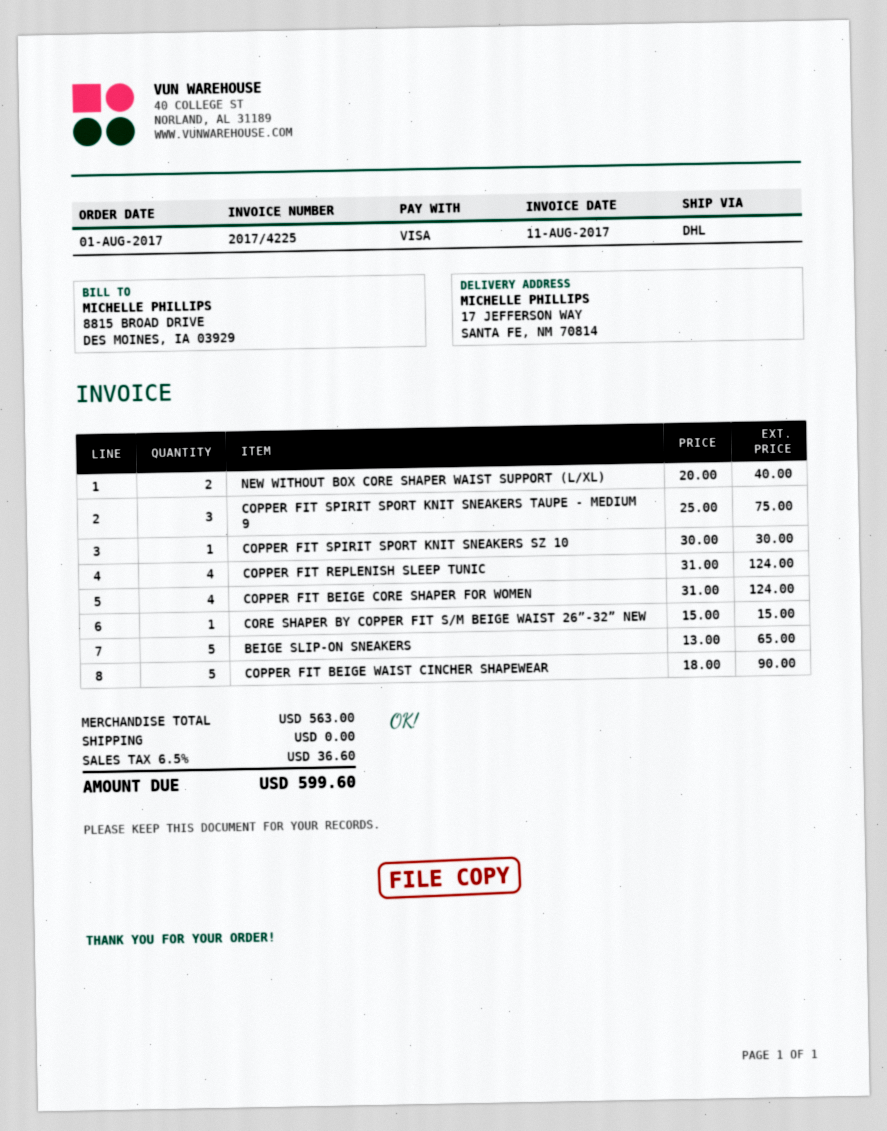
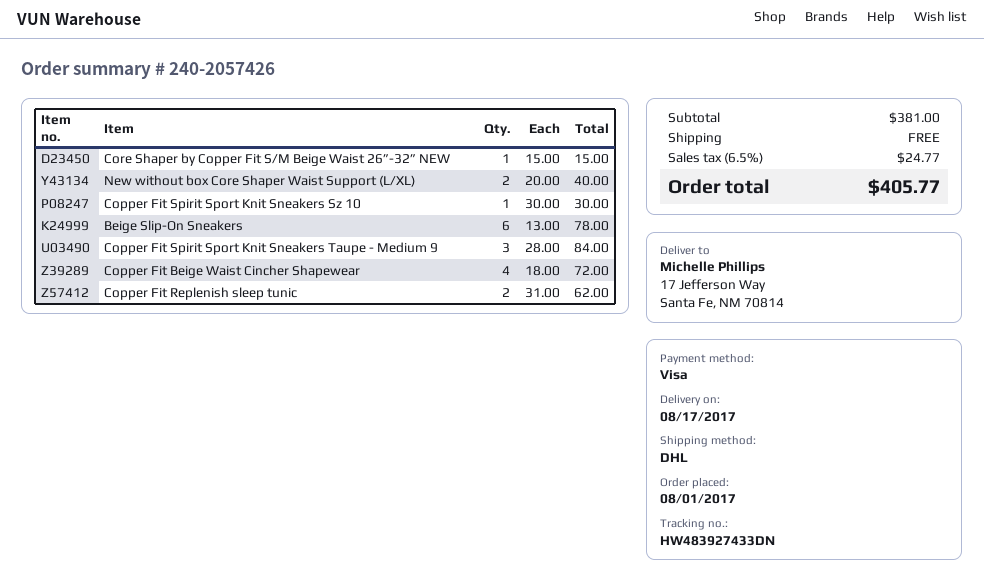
COPPER FIT SPIRIT SPORT KNIT SNEAKERS TAUPE - MEDIUM 9: 3 x 25.00 = 75.00 -> 3 x 28.00 = 84.00
COPPER FIT REPLENISH SLEEP TUNIC: 4 x 31.00 = 124.00 -> 2 x 31.00 = 62.00
COPPER FIT BEIGE CORE SHAPER FOR WOMEN: 4 x 31.00 = 124.00 -> none
BEIGE SLIP-ON SNEAKERS: 5 x 13.00 = 65.00 -> 6 x 13.00 = 78.00
COPPER FIT BEIGE WAIST CINCHER SHAPEWEAR: 5 x 18.00 = 90.00 -> 4 x 18.00 = 72.00
subtotal: 563.00 -> 381.00
tax: 6.5% = 36.60 -> 6.5% = 24.77
total: 599.60 -> 405.77

